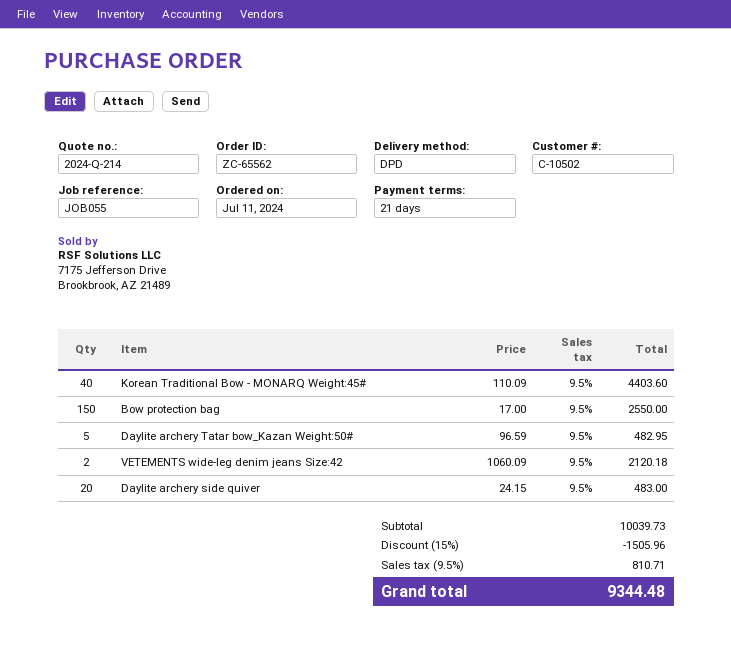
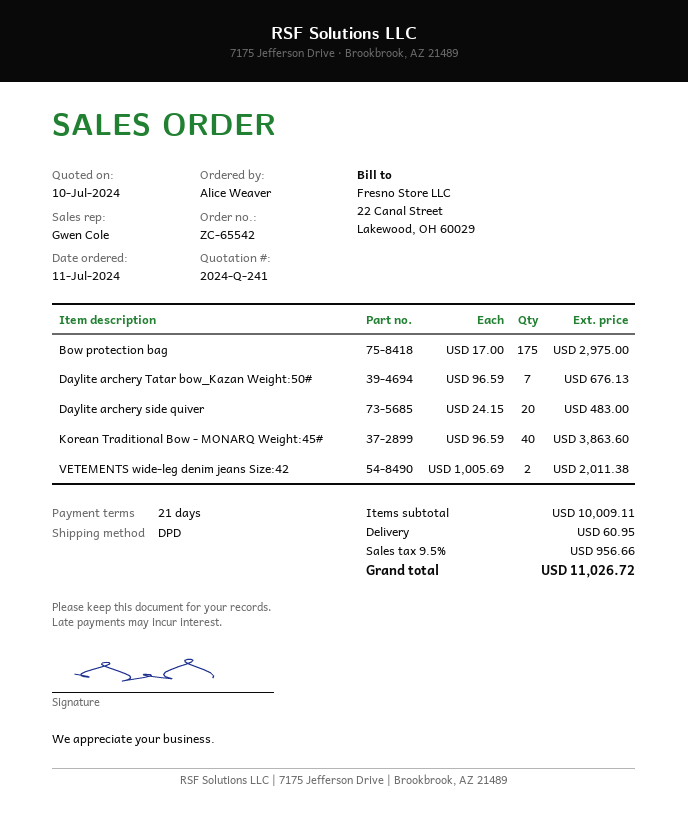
quote number: 2024-Q-214 -> 2024-Q-241
order number: ZC-65562 -> ZC-65542
Korean Traditional Bow - MONARQ Weight:45#: 40 x 110.09 = 4403.60 -> 40 x 96.59 = 3863.60
Bow protection bag: 150 x 17.00 = 2550.00 -> 175 x 17.00 = 2975.00
Daylite archery Tatar bow_Kazan Weight:50#: 5 x 96.59 = 482.95 -> 7 x 96.59 = 676.13
VETEMENTS wide-leg denim jeans Size:42: 2 x 1060.09 = 2120.18 -> 2 x 1005.69 = 2011.38
subtotal: 10039.73 -> 10009.11
discount: 15% = 1505.96 -> none
shipping: none -> 60.95
tax: 9.5% = 810.71 -> 9.5% = 956.66
total: 9344.48 -> 11026.72

